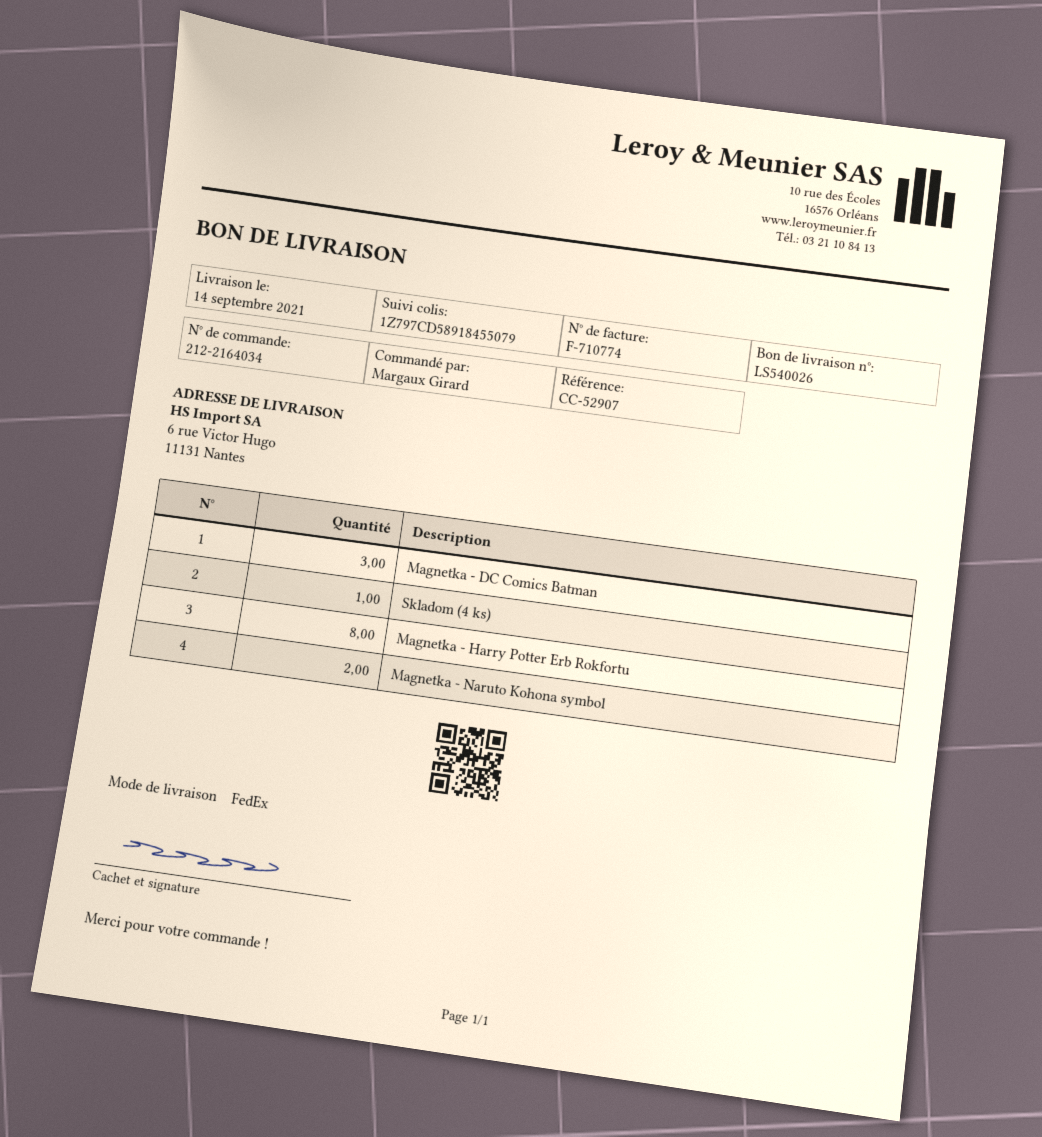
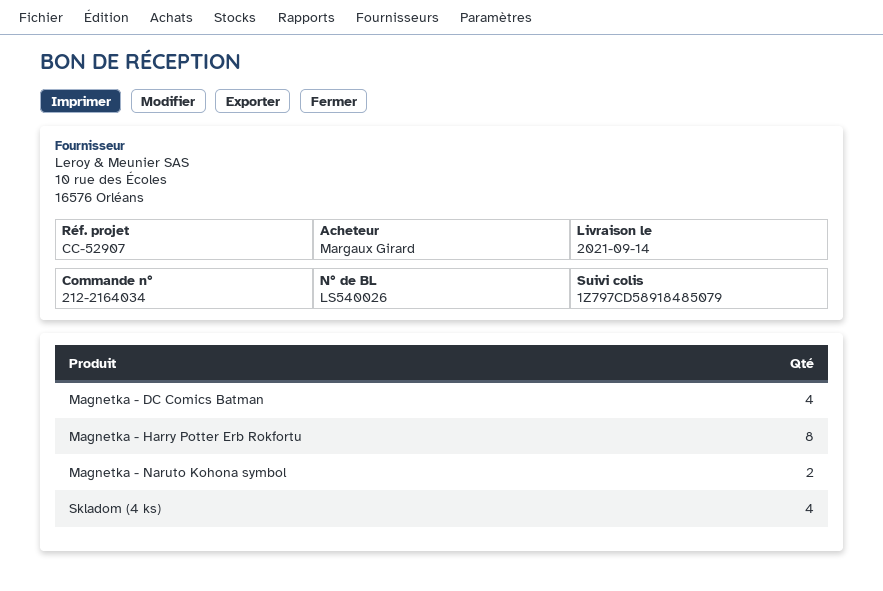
tracking number: 1Z797CD58918455079 -> 1Z797CD58918485079
Magnetka - DC Comics Batman: 3 -> 4
Skladom (4 ks): 1 -> 4

